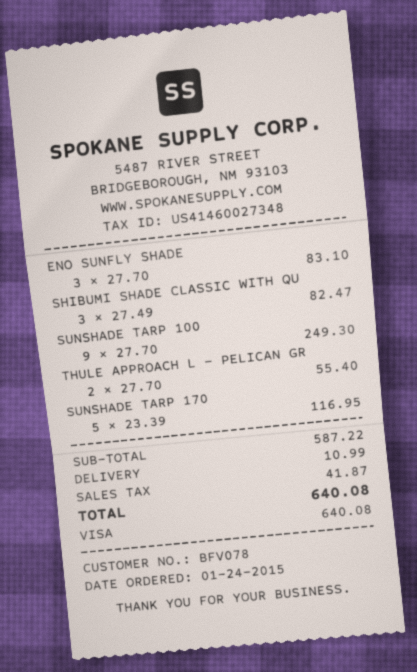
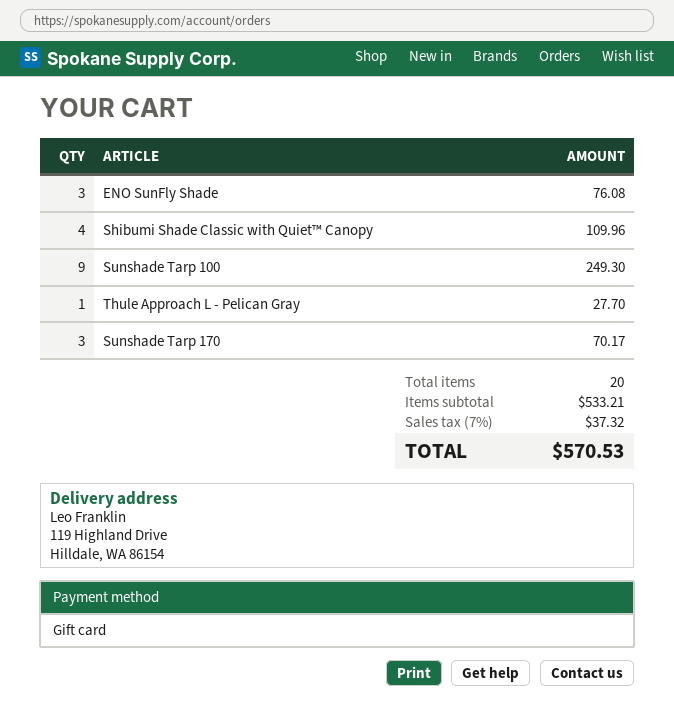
payment method: Visa -> gift card
ENO SUNFLY SHADE: 3 for 83.10 -> 3 for 76.08
SHIBUMI SHADE CLASSIC WITH QU: 3 for 82.47 -> 4 for 109.96
THULE APPROACH L - PELICAN GR: 2 for 55.40 -> 1 for 27.70
SUNSHADE TARP 170: 5 for 116.95 -> 3 for 70.17
subtotal: 587.22 -> 533.21
shipping: 10.99 -> none
tax: 41.87 -> 37.32
total: 640.08 -> 570.53

